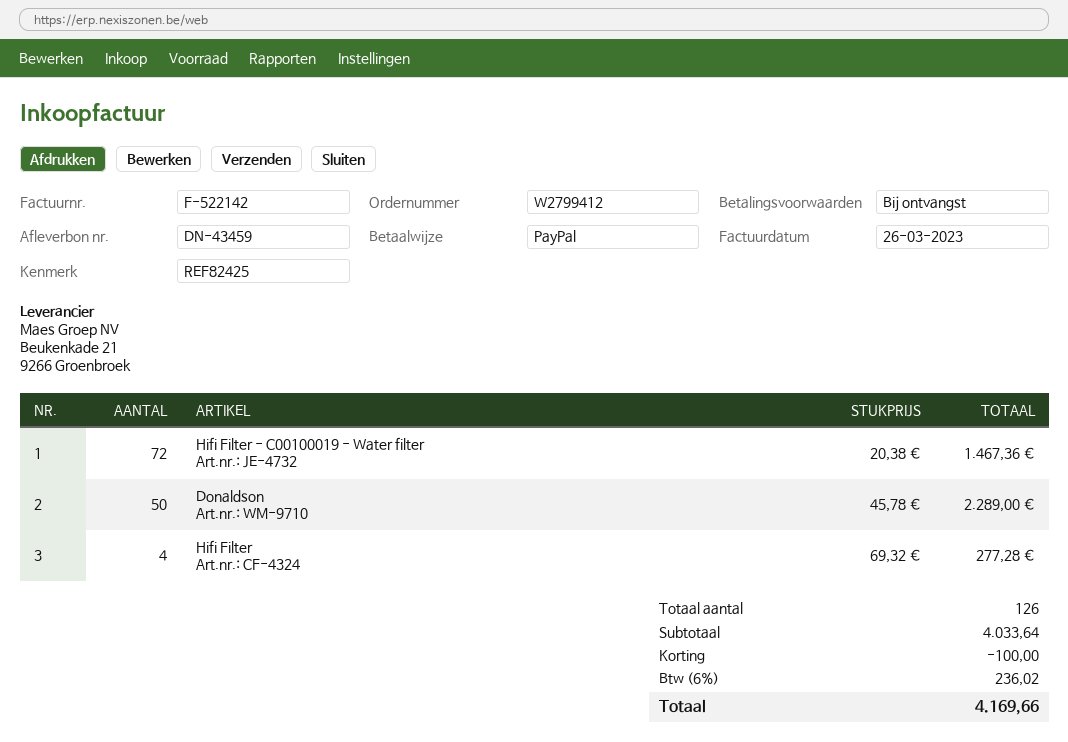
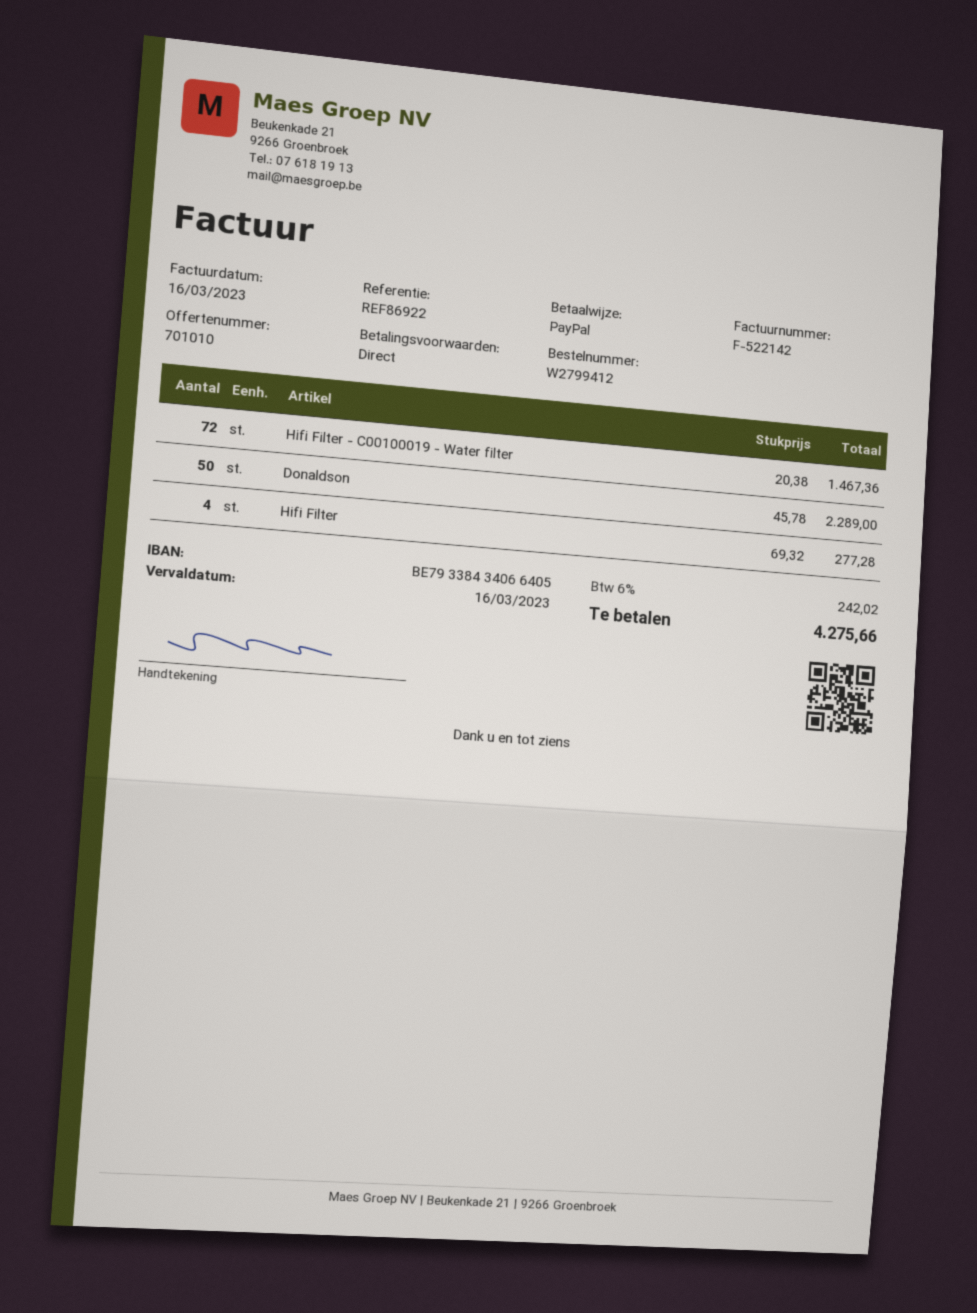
invoice date: 2023-03-26 -> 2023-03-16
reference: REF82425 -> REF86922
discount: 100.00 -> none
tax: 6% = 236.02 -> 6% = 242.02
total: 4169.66 -> 4275.66

